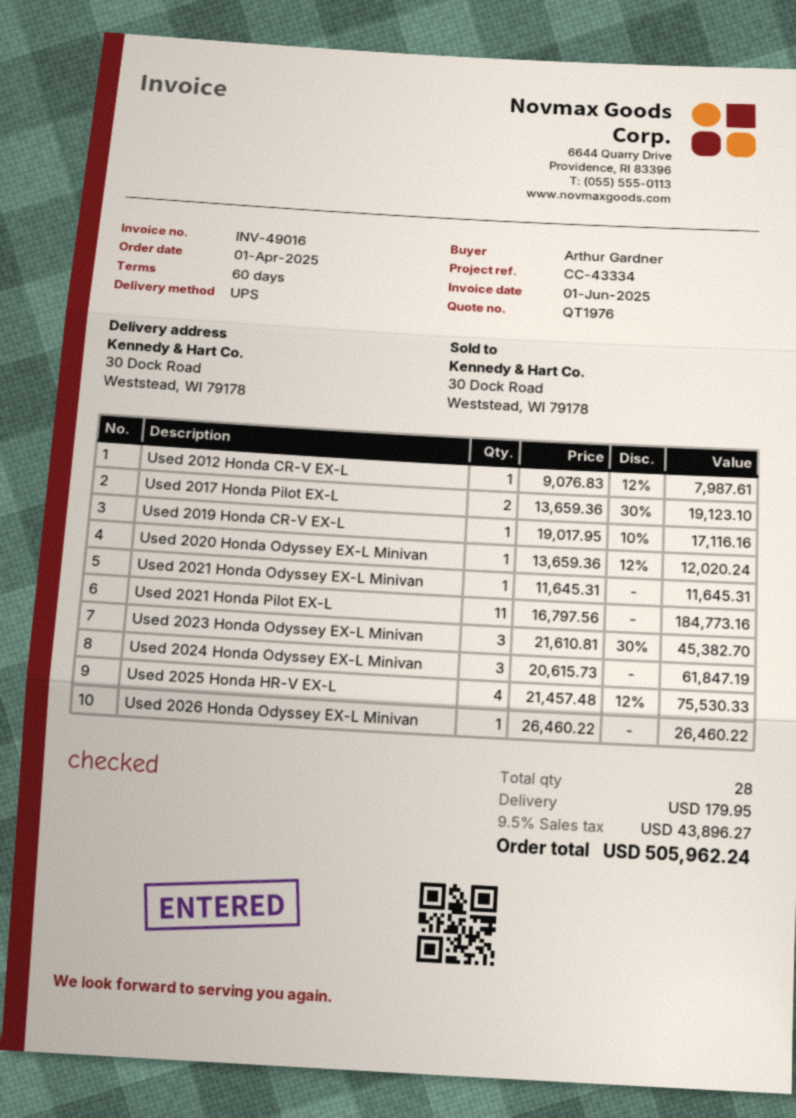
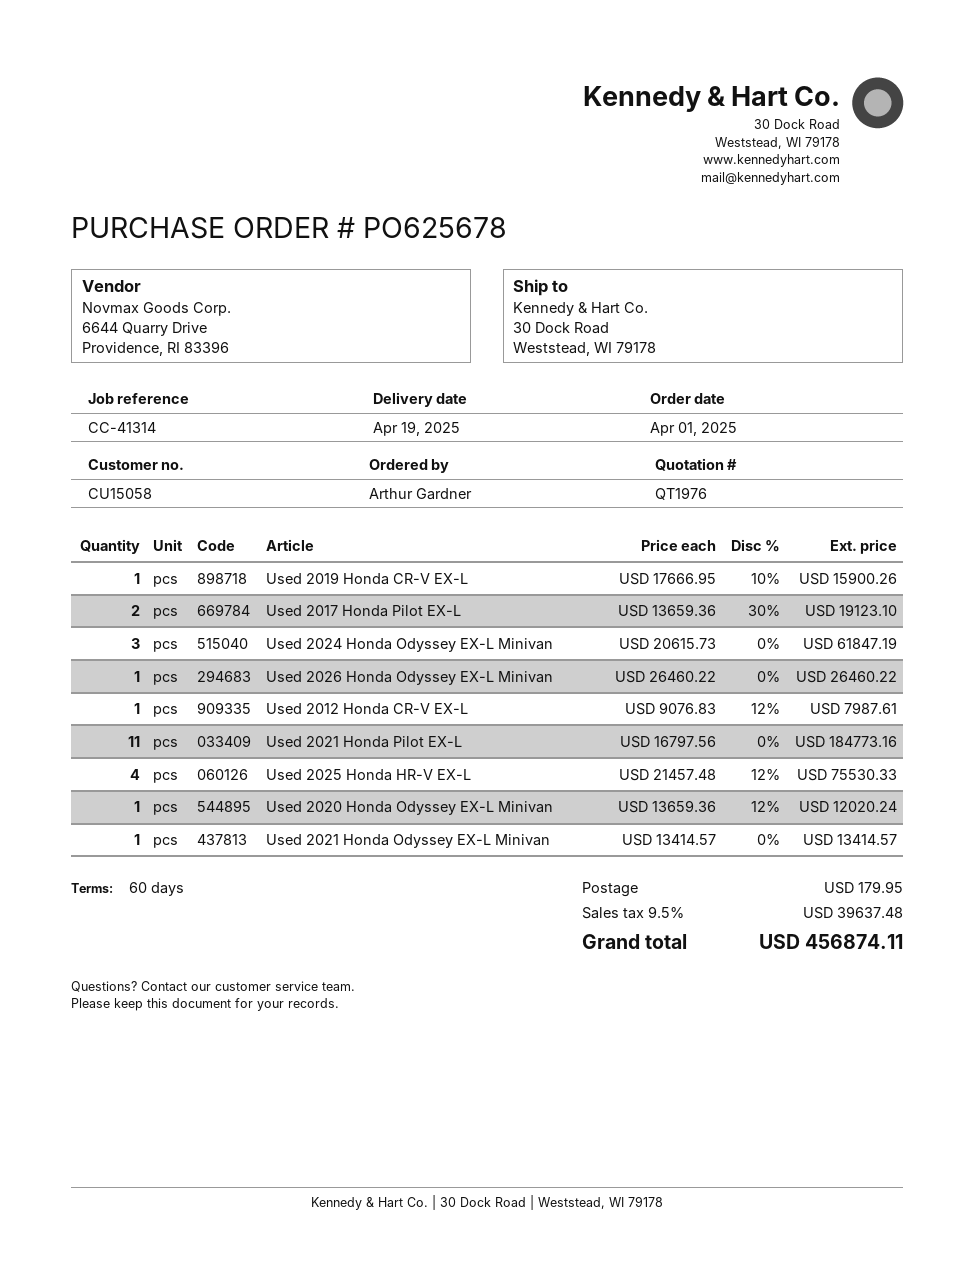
reference: CC-43334 -> CC-41314
Used 2019 Honda CR-V EX-L: 1 x 19017.95 - 10% = 17116.16 -> 1 x 17666.95 - 10% = 15900.26
Used 2021 Honda Odyssey EX-L Minivan: 1 x 11645.31 = 11645.31 -> 1 x 13414.57 = 13414.57
Used 2023 Honda Odyssey EX-L Minivan: 3 x 21610.81 - 30% = 45382.70 -> none
tax: 9.5% = 43896.27 -> 9.5% = 39637.48
total: 505962.24 -> 456874.11

